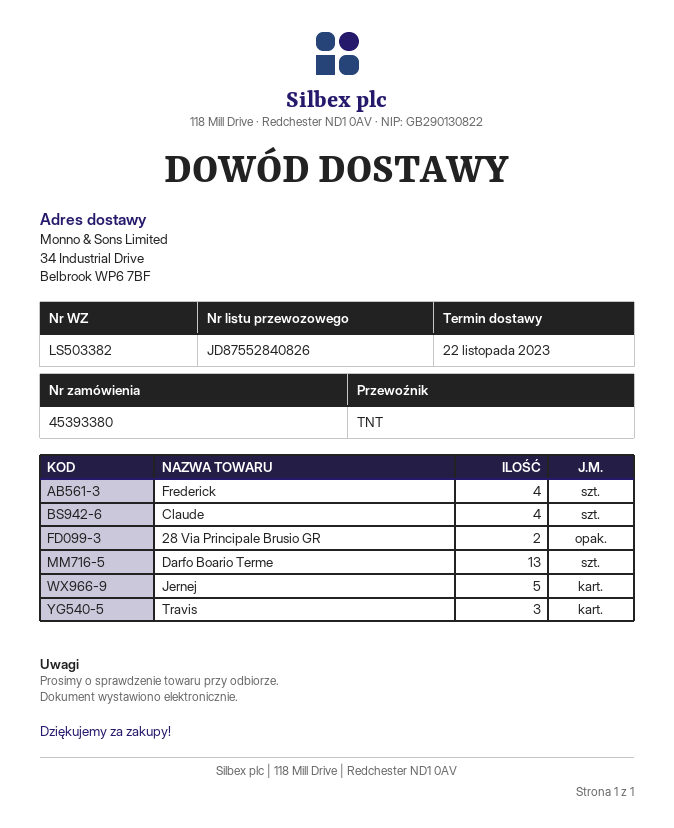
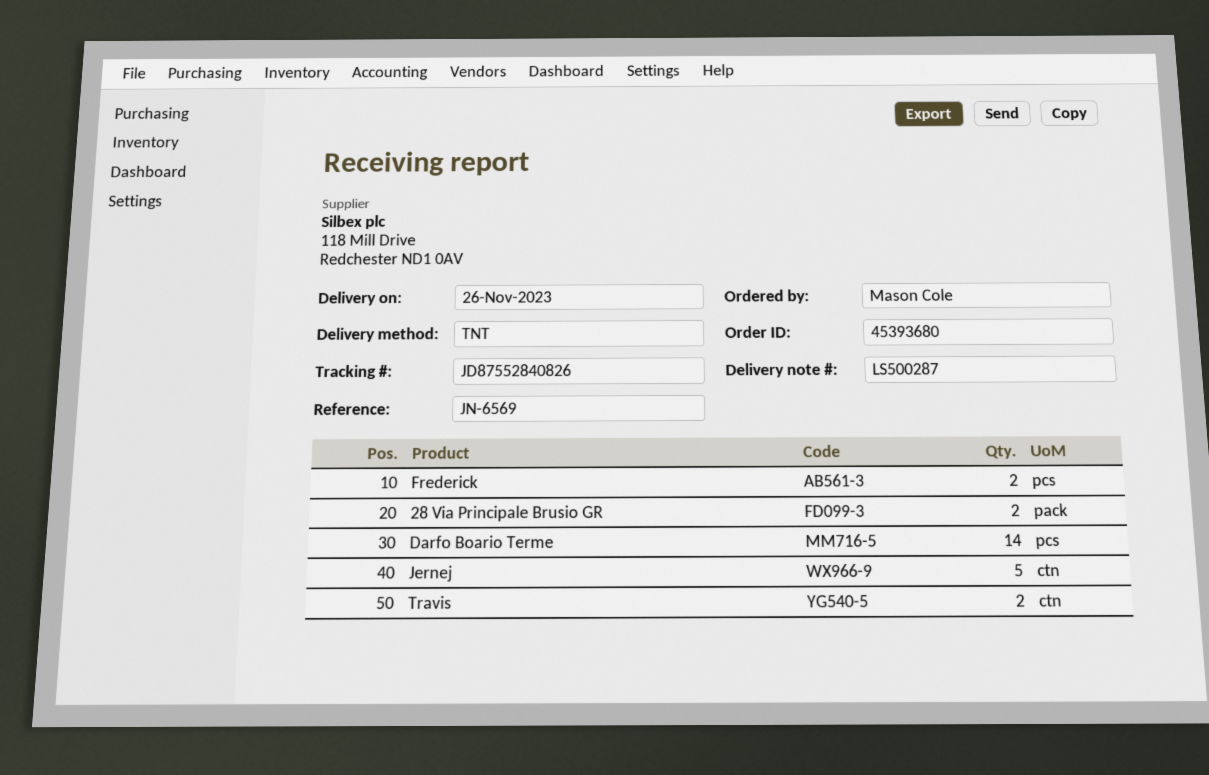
order number: 45393380 -> 45393680
delivery note number: LS503382 -> LS500287
delivery date: 2023-11-22 -> 2023-11-26
Frederick: 4 -> 2
Claude: 4 -> none
Darfo Boario Terme: 13 -> 14
Travis: 3 -> 2

